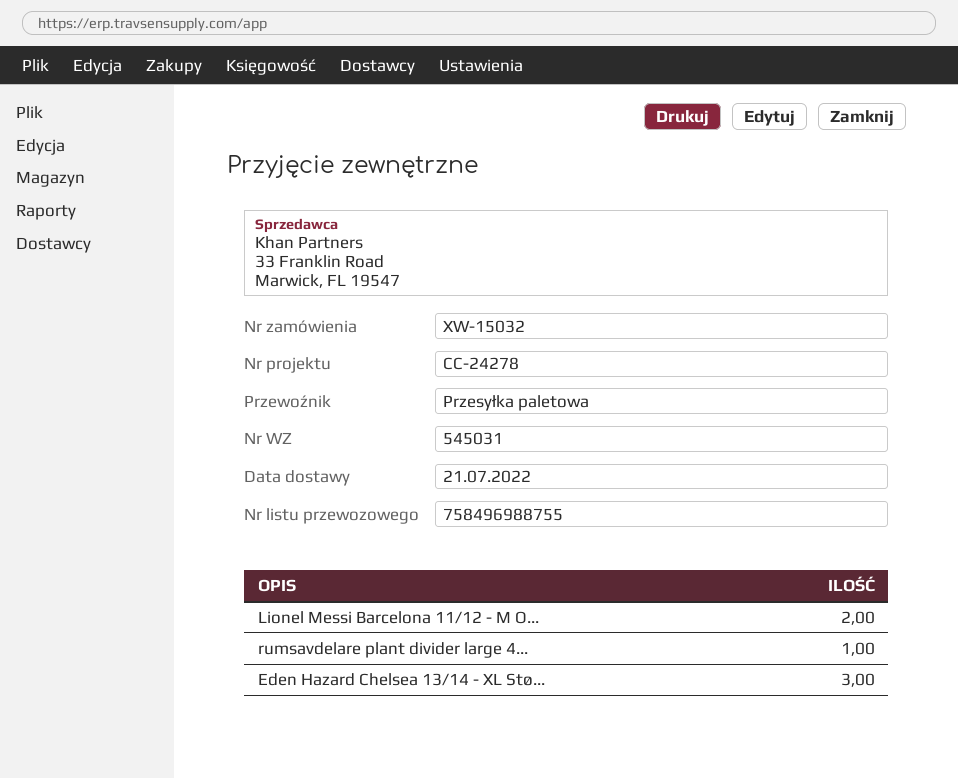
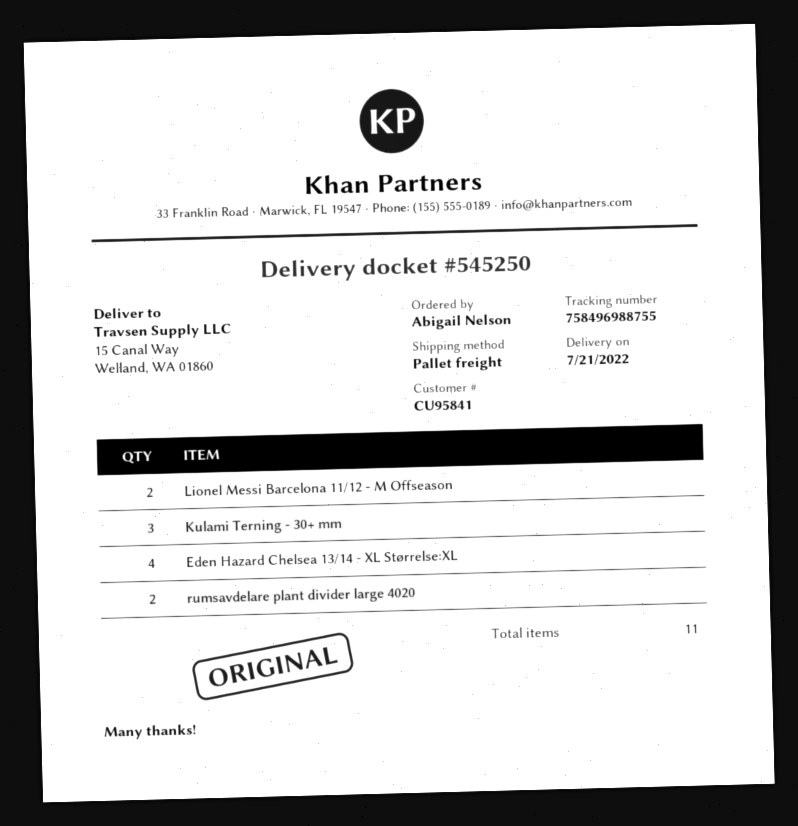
delivery note number: 545031 -> 545250
rumsavdelare plant divider large 4...: 1 -> 2
Eden Hazard Chelsea 13/14 - XL Stø...: 3 -> 4
Kulami Terning - 30+ mm: none -> 3

